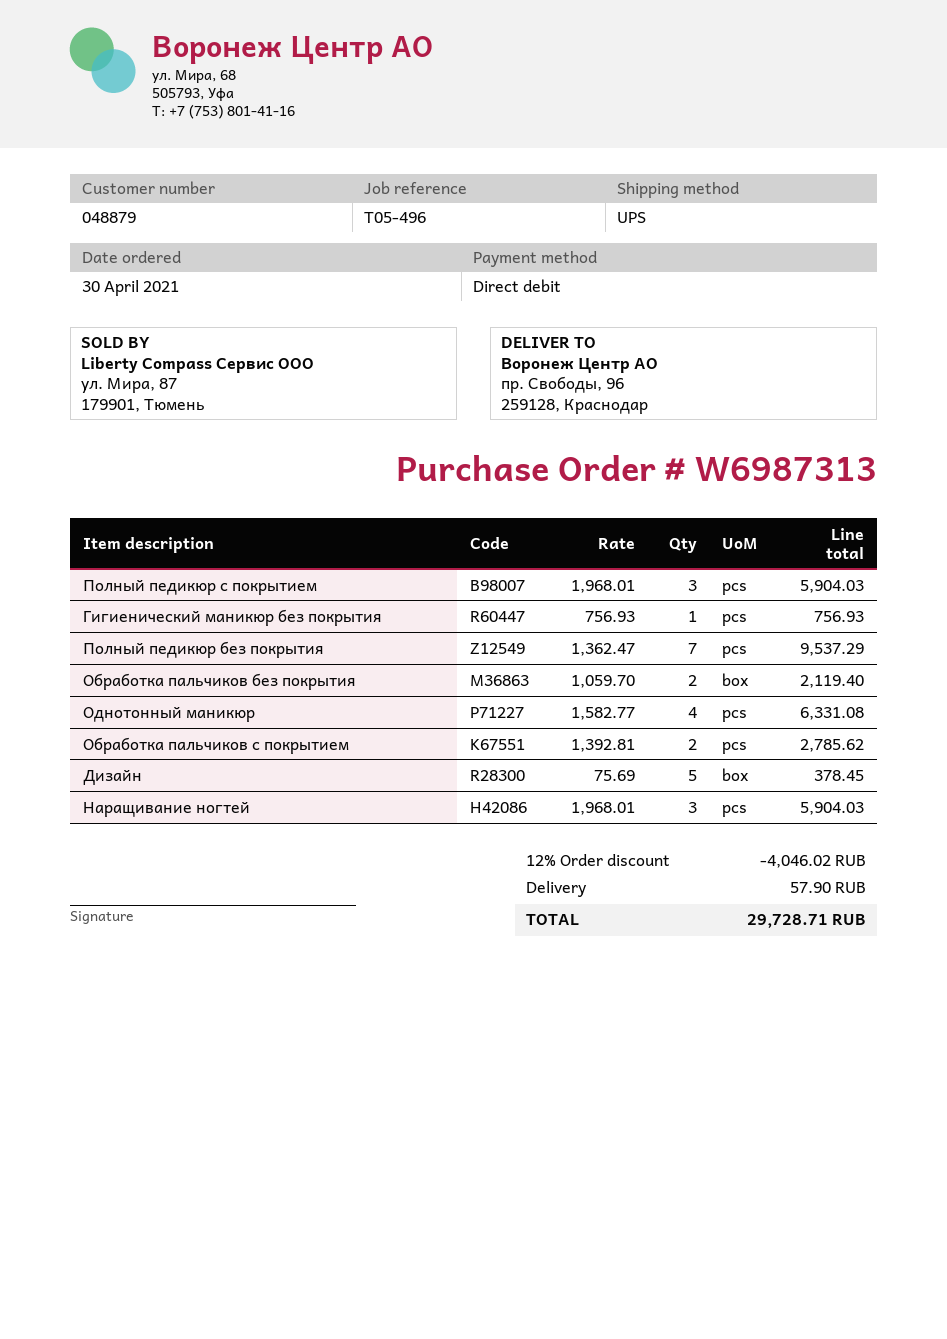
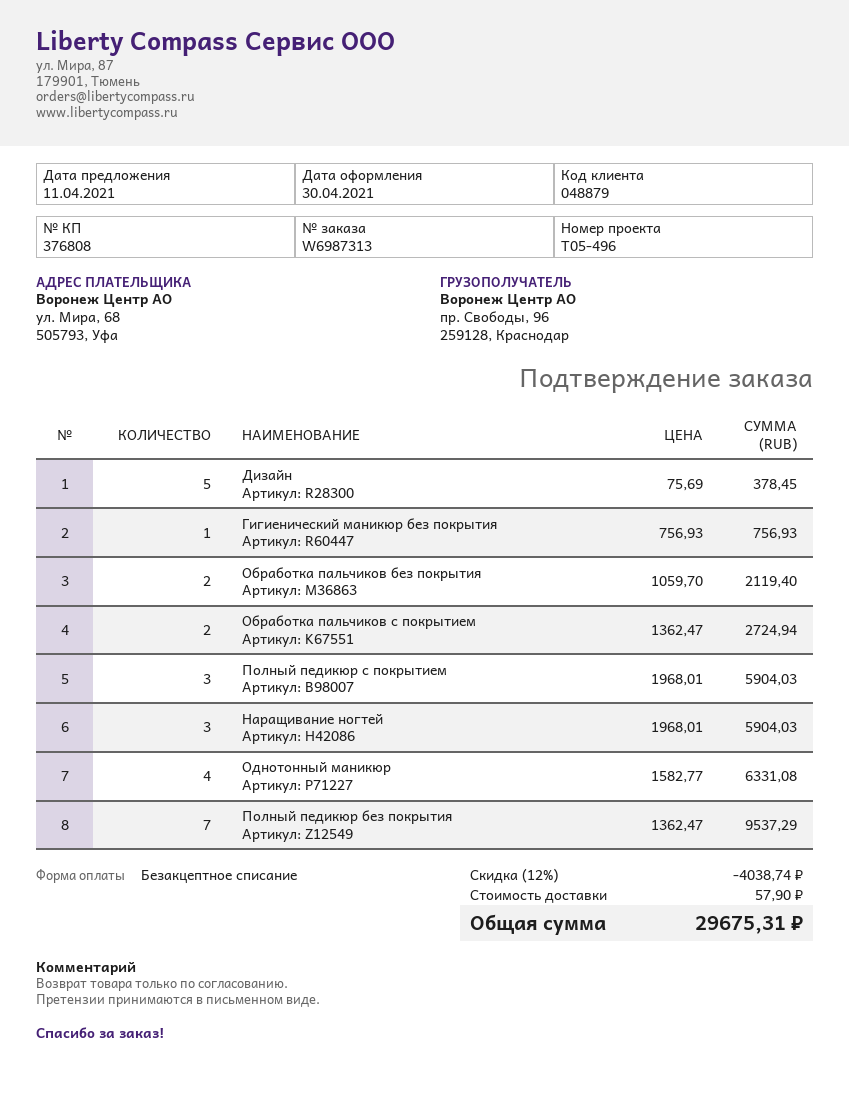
Обработка пальчиков с покрытием: 2 x 1392.81 = 2785.62 -> 2 x 1362.47 = 2724.94
discount: 12% = 4046.02 -> 12% = 4038.74
total: 29728.71 -> 29675.31

